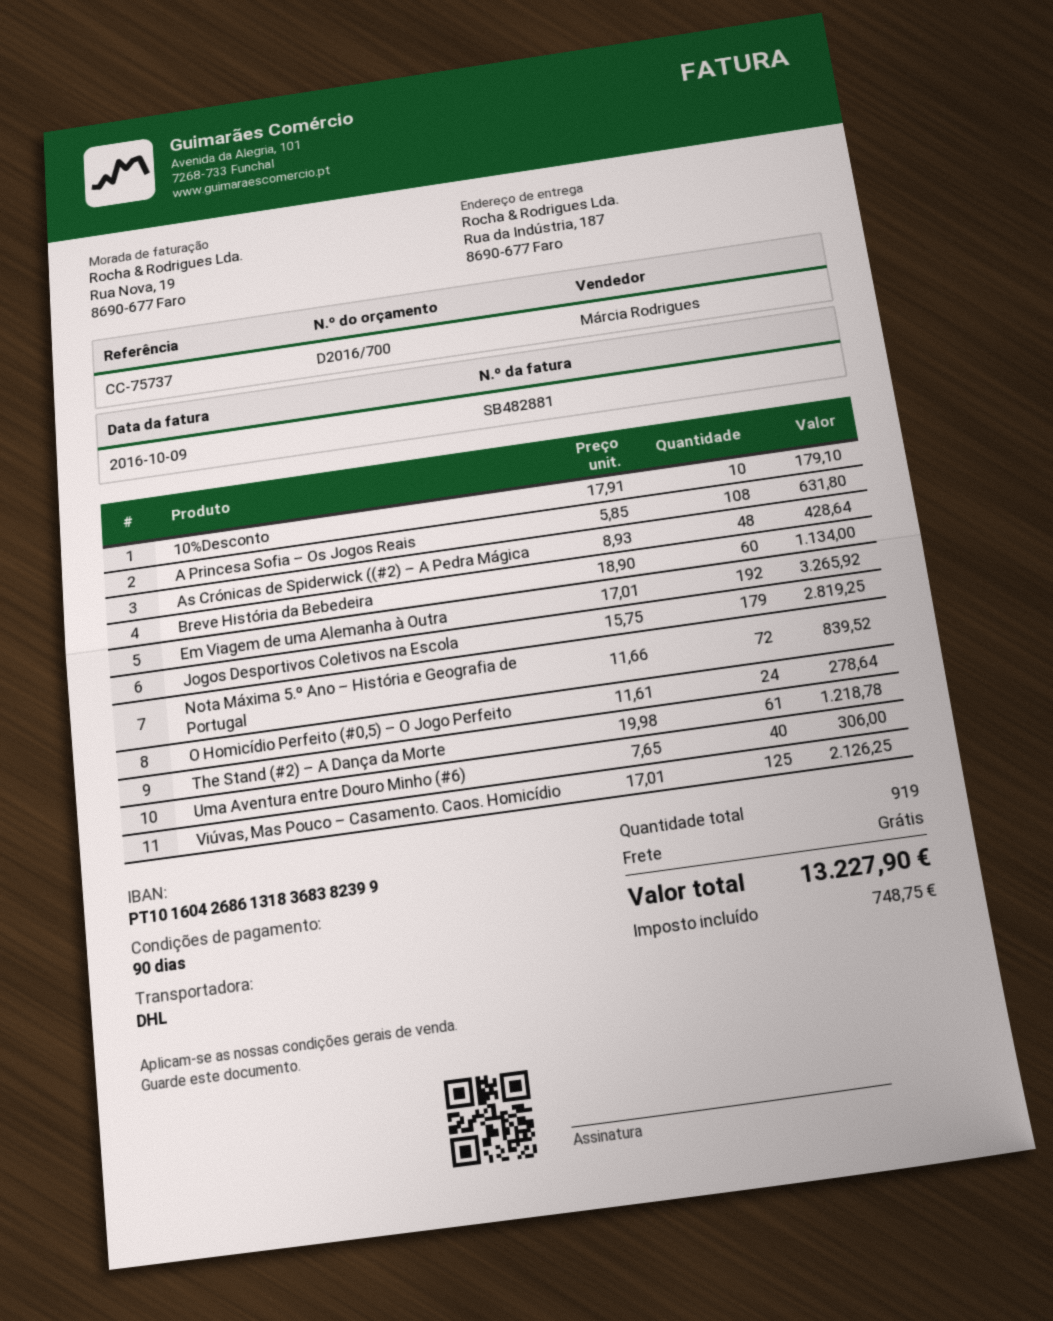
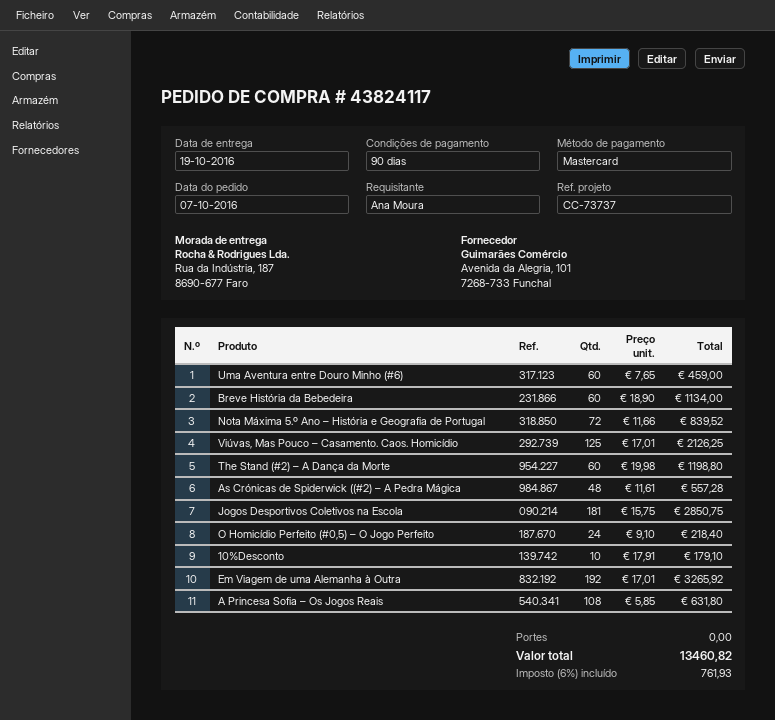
reference: CC-75737 -> CC-73737
As Crónicas de Spiderwick ((#2) – A Pedra Mágica: 48 x 8.93 = 428.64 -> 48 x 11.61 = 557.28
Jogos Desportivos Coletivos na Escola: 179 x 15.75 = 2819.25 -> 181 x 15.75 = 2850.75
O Homicídio Perfeito (#0,5) – O Jogo Perfeito: 24 x 11.61 = 278.64 -> 24 x 9.10 = 218.40
The Stand (#2) – A Dança da Morte: 61 x 19.98 = 1218.78 -> 60 x 19.98 = 1198.80
Uma Aventura entre Douro Minho (#6): 40 x 7.65 = 306.00 -> 60 x 7.65 = 459.00
tax: 748.75 -> 761.93
total: 13227.90 -> 13460.82

